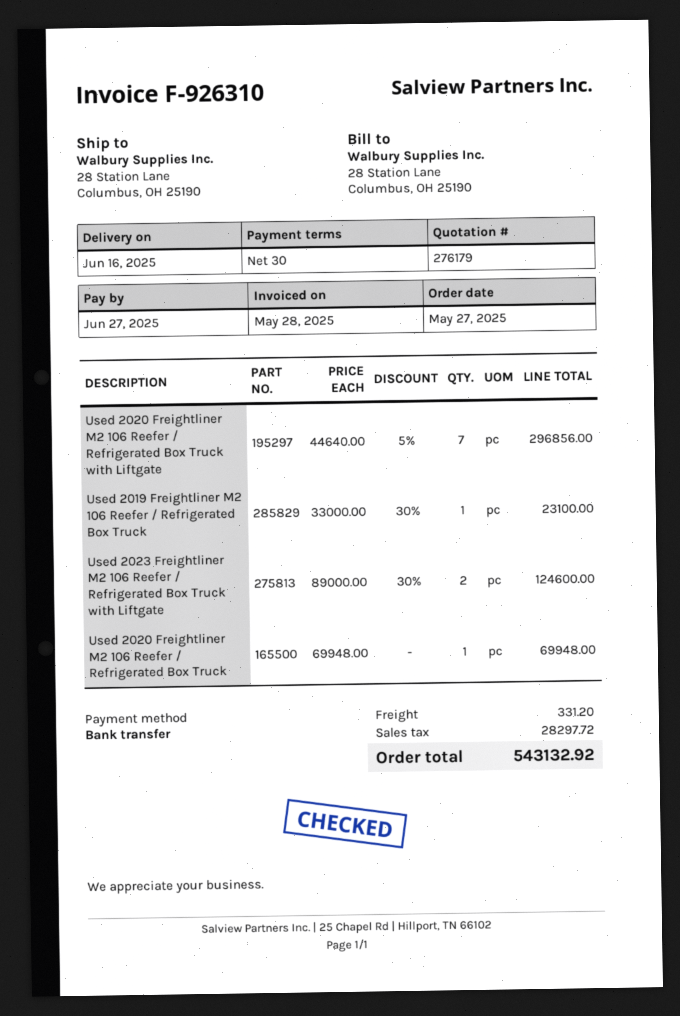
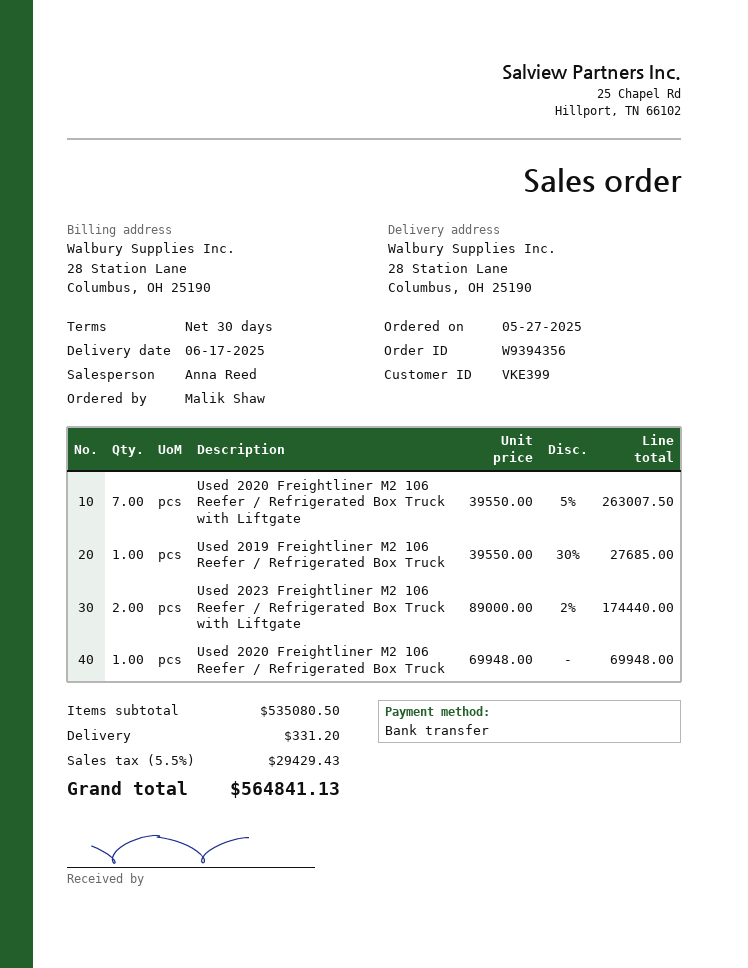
delivery date: 2025-06-16 -> 2025-06-17
Used 2020 Freightliner M2 106 Reefer / Refrigerated Box Truck with Liftgate: 7 x 44640.00 - 5% = 296856.00 -> 7 x 39550.00 - 5% = 263007.50
Used 2019 Freightliner M2 106 Reefer / Refrigerated Box Truck: 1 x 33000.00 - 30% = 23100.00 -> 1 x 39550.00 - 30% = 27685.00
Used 2023 Freightliner M2 106 Reefer / Refrigerated Box Truck with Liftgate: 2 x 89000.00 - 30% = 124600.00 -> 2 x 89000.00 - 2% = 174440.00
tax: 28297.72 -> 29429.43
total: 543132.92 -> 564841.13

